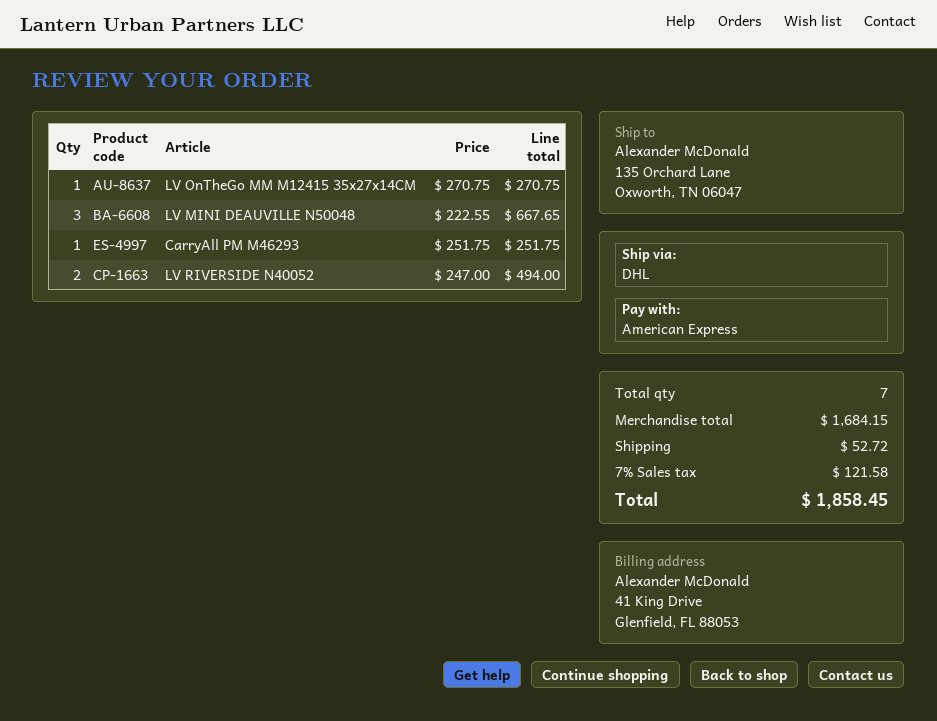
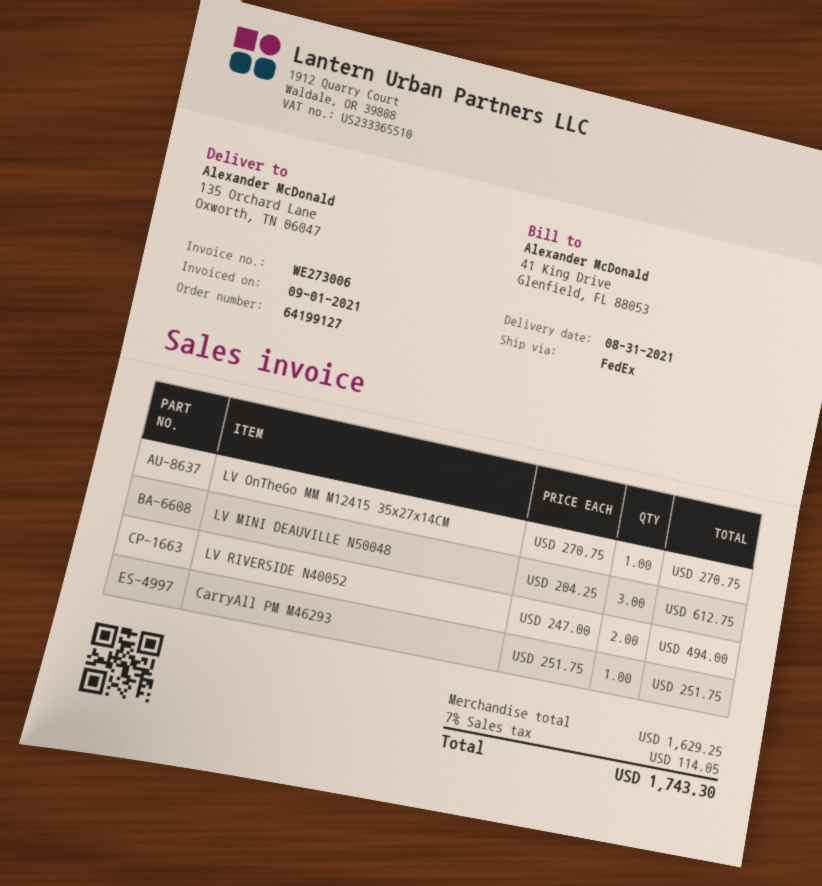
shipping method: DHL -> FedEx
LV MINI DEAUVILLE N50048: 3 x 222.55 = 667.65 -> 3 x 204.25 = 612.75
subtotal: 1684.15 -> 1629.25
shipping: 52.72 -> none
tax: 7% = 121.58 -> 7% = 114.05
total: 1858.45 -> 1743.30

